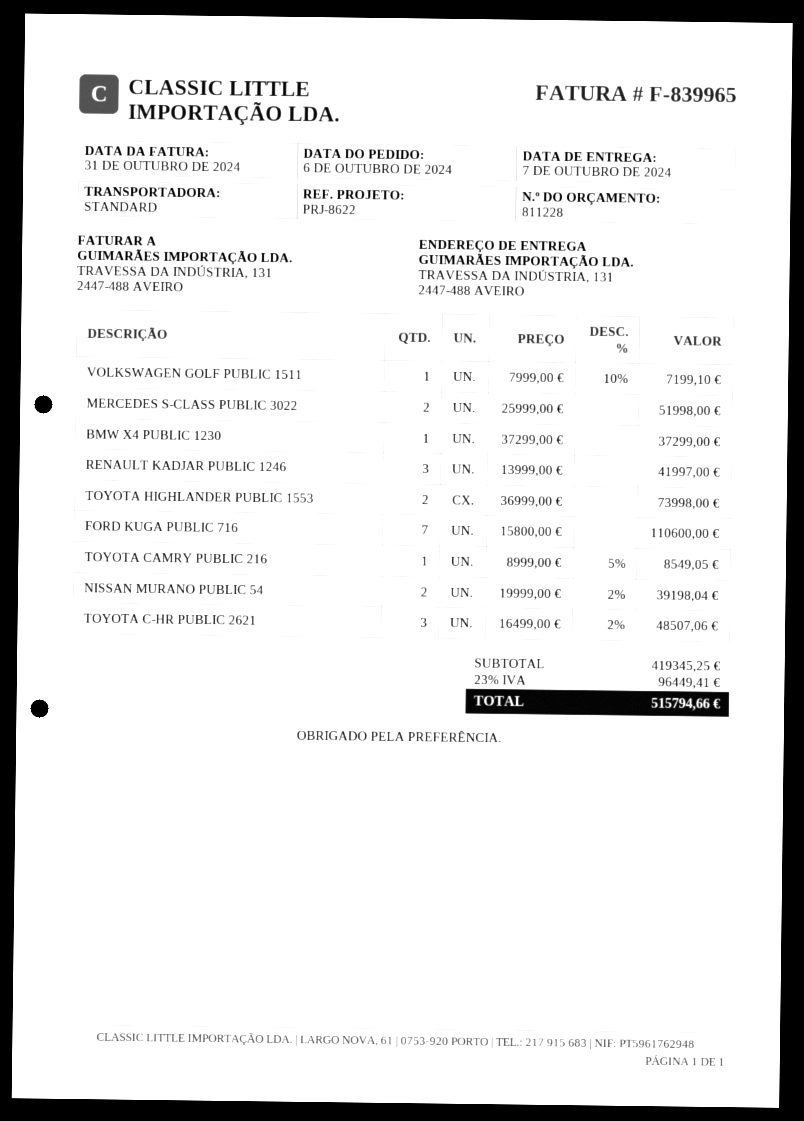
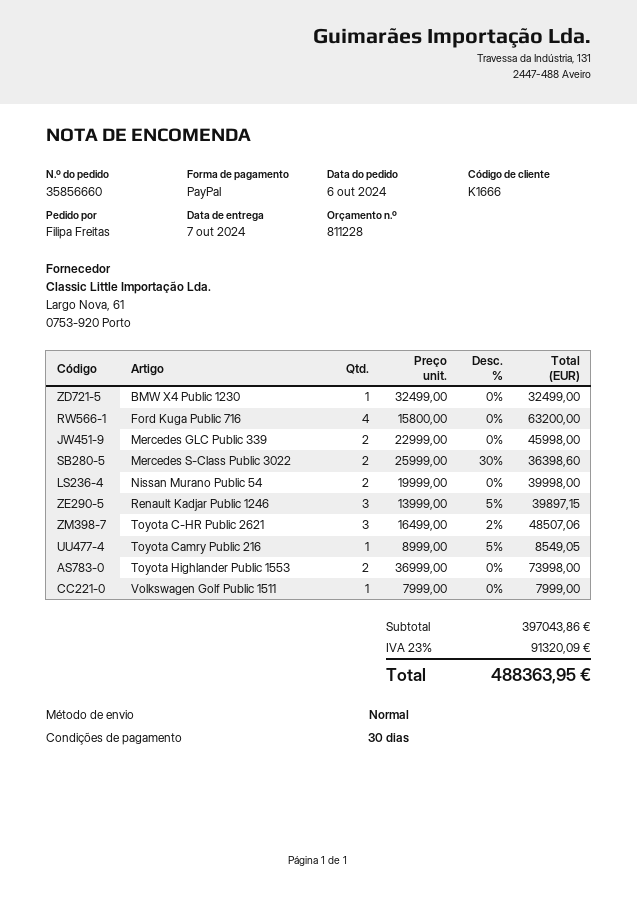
VOLKSWAGEN GOLF PUBLIC 1511: 1 x 7999.00 - 10% = 7199.10 -> 1 x 7999.00 = 7999.00
MERCEDES S-CLASS PUBLIC 3022: 2 x 25999.00 = 51998.00 -> 2 x 25999.00 - 30% = 36398.60
BMW X4 PUBLIC 1230: 1 x 37299.00 = 37299.00 -> 1 x 32499.00 = 32499.00
RENAULT KADJAR PUBLIC 1246: 3 x 13999.00 = 41997.00 -> 3 x 13999.00 - 5% = 39897.15
FORD KUGA PUBLIC 716: 7 x 15800.00 = 110600.00 -> 4 x 15800.00 = 63200.00
NISSAN MURANO PUBLIC 54: 2 x 19999.00 - 2% = 39198.04 -> 2 x 19999.00 = 39998.00
Mercedes GLC Public 339: none -> 2 x 22999.00 = 45998.00
subtotal: 419345.25 -> 397043.86
tax: 23% = 96449.41 -> 23% = 91320.09
total: 515794.66 -> 488363.95

